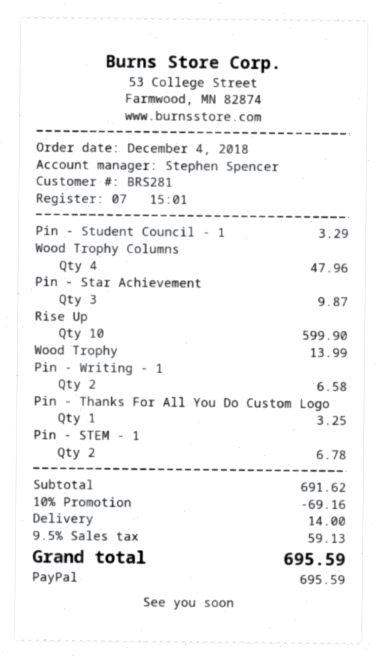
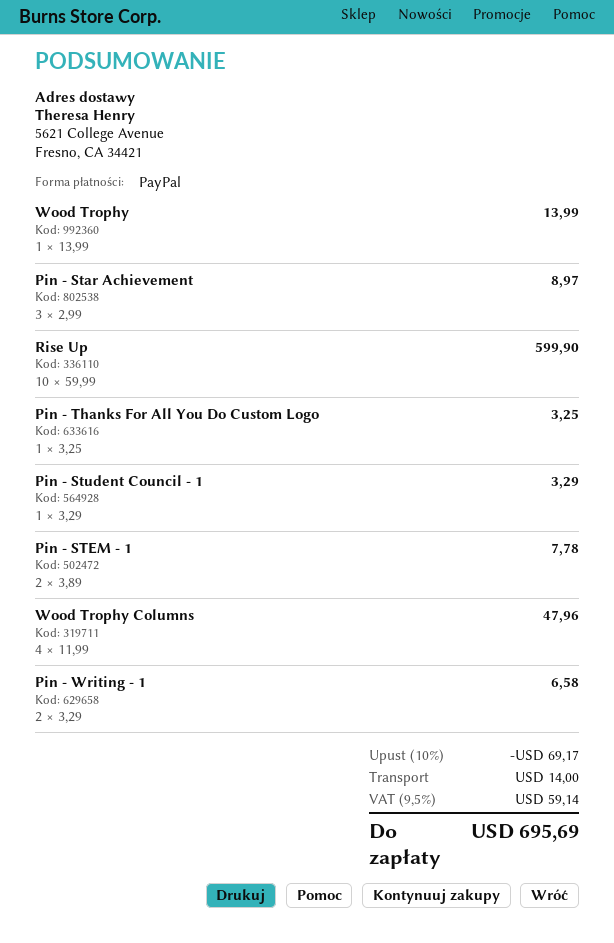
Pin - Star Achievement: 3 for 9.87 -> 3 for 8.97
Pin - STEM - 1: 2 for 6.78 -> 2 for 7.78
discount: 10% = 69.16 -> 10% = 69.17
tax: 9.5% = 59.13 -> 9.5% = 59.14
total: 695.59 -> 695.69

